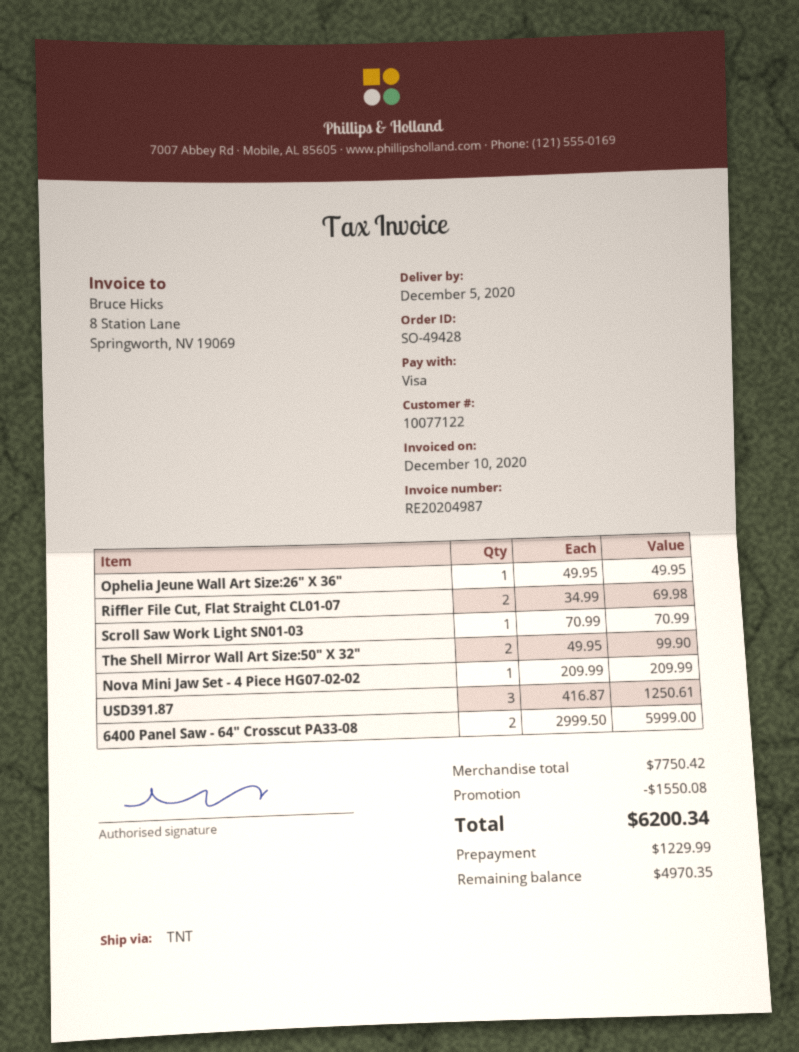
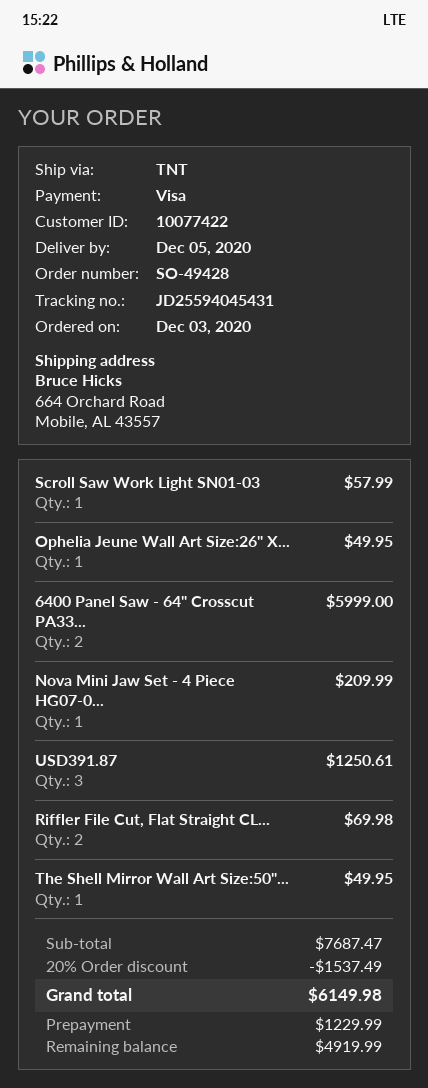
customer number: 10077122 -> 10077422
Scroll Saw Work Light SN01-03: 1 for 70.99 -> 1 for 57.99
The Shell Mirror Wall Art Size:50" X 32": 2 for 99.90 -> 1 for 49.95
subtotal: 7750.42 -> 7687.47
discount: 1550.08 -> 1537.49
total: 6200.34 -> 6149.98
balance: 4970.35 -> 4919.99

